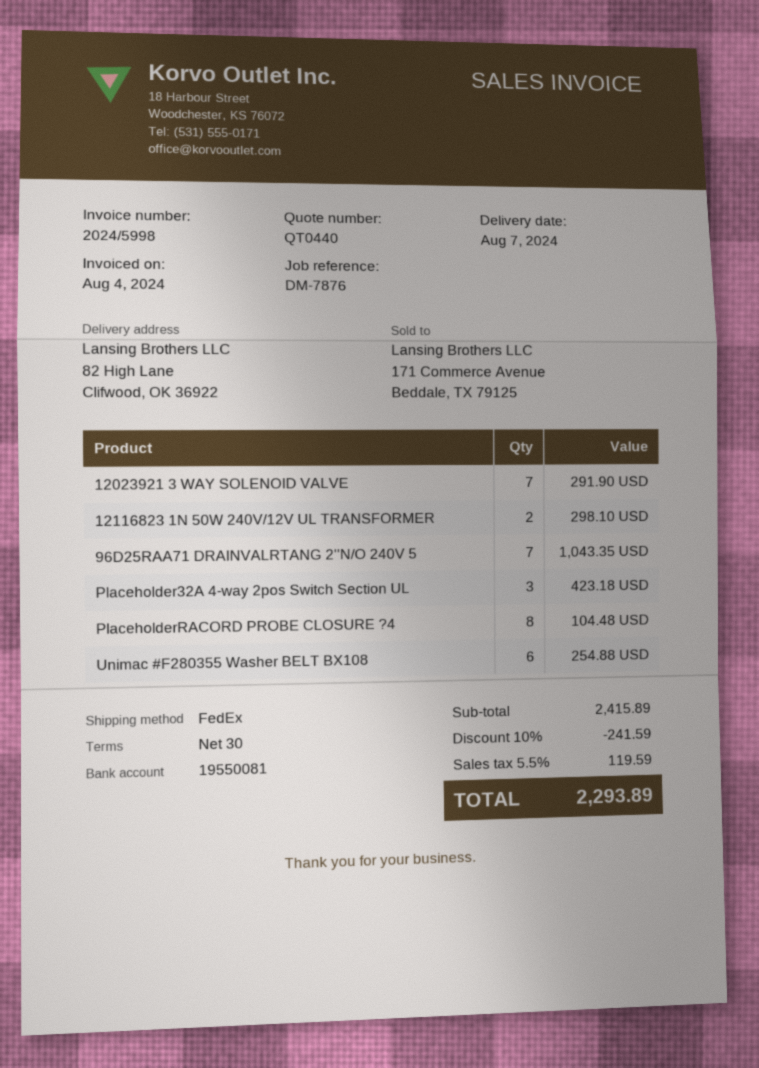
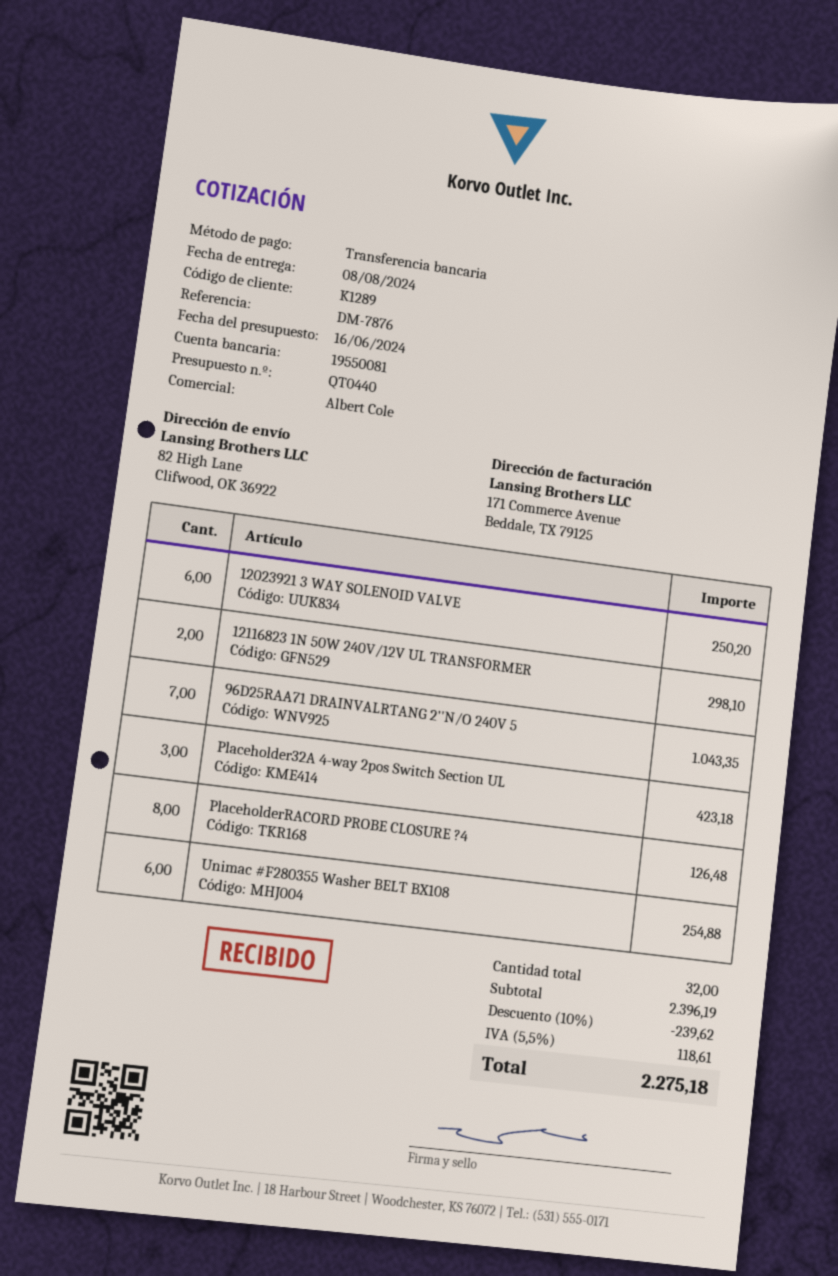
delivery date: 2024-08-07 -> 2024-08-08
12023921 3 WAY SOLENOID VALVE: 7 for 291.90 -> 6 for 250.20
PlaceholderRACORD PROBE CLOSURE ?4: 8 for 104.48 -> 8 for 126.48
subtotal: 2415.89 -> 2396.19
discount: 10% = 241.59 -> 10% = 239.62
tax: 5.5% = 119.59 -> 5.5% = 118.61
total: 2293.89 -> 2275.18

